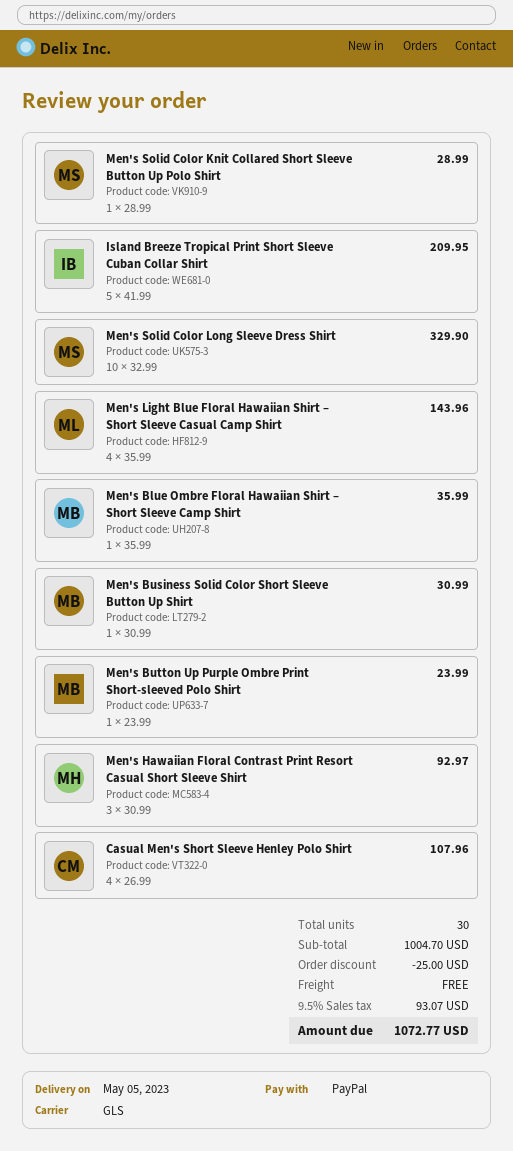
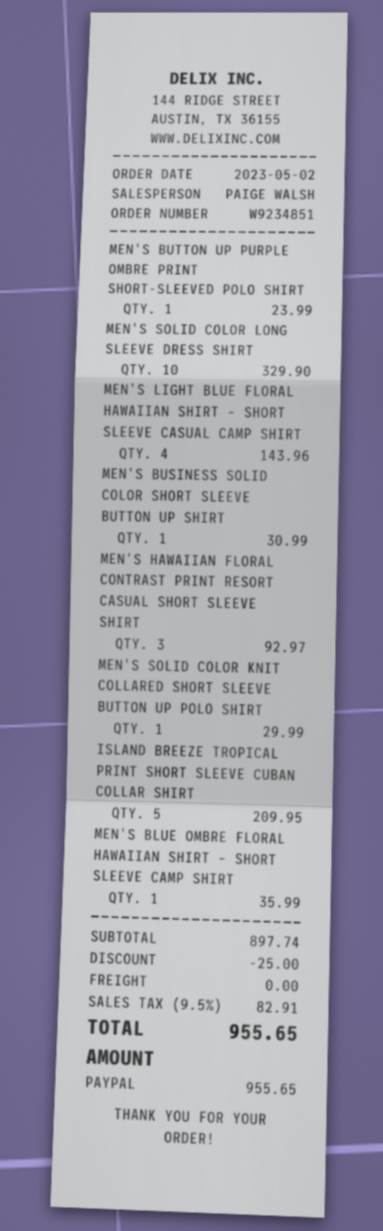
Men's Solid Color Knit Collared Short Sleeve Button Up Polo Shirt: 1 for 28.99 -> 1 for 29.99
Casual Men's Short Sleeve Henley Polo Shirt: 4 for 107.96 -> none
subtotal: 1004.70 -> 897.74
tax: 9.5% = 93.07 -> 9.5% = 82.91
total: 1072.77 -> 955.65

